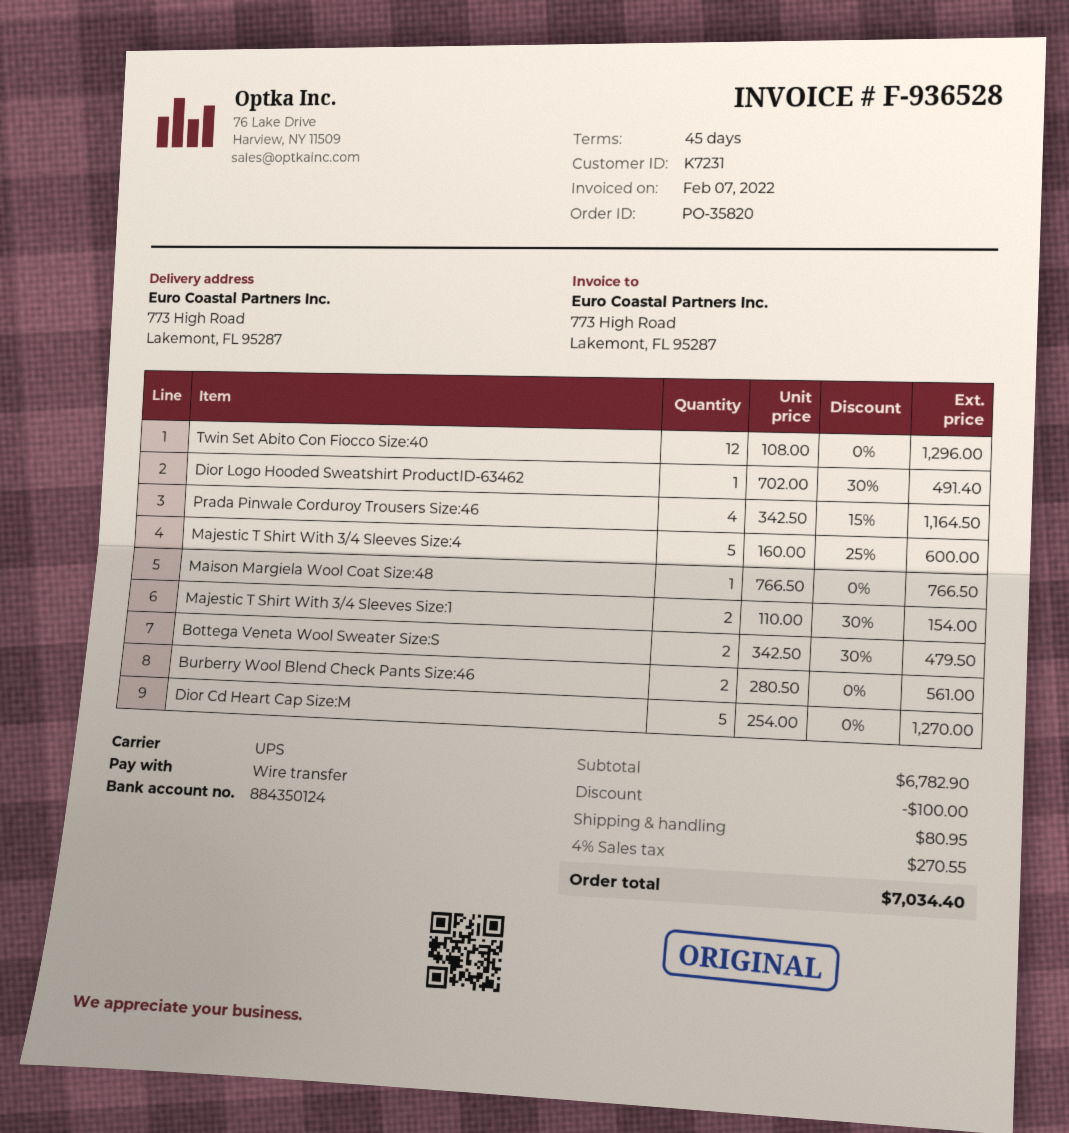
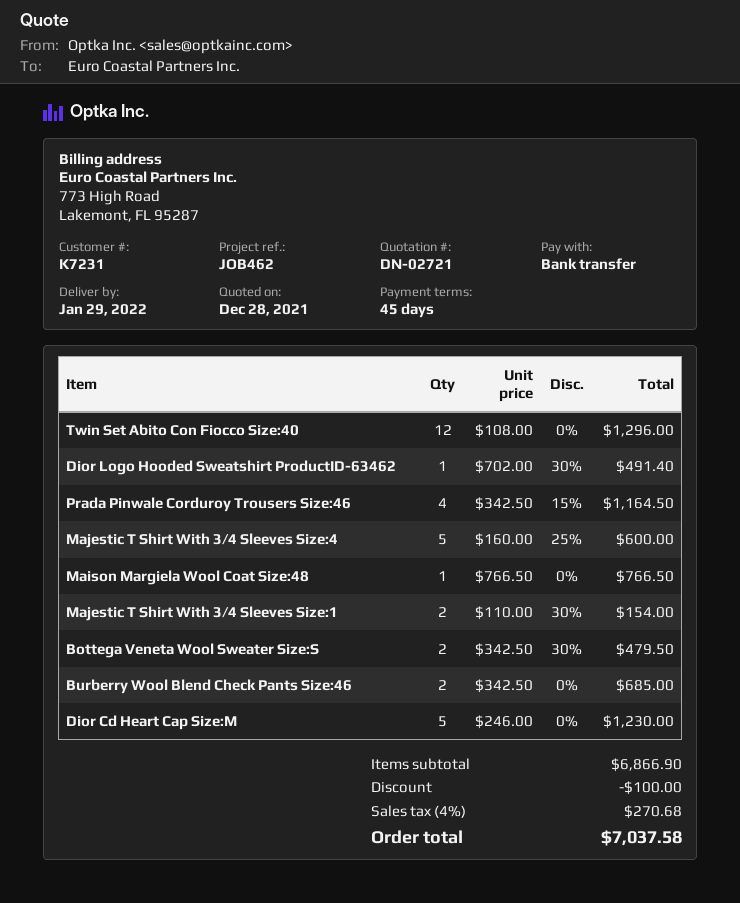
Burberry Wool Blend Check Pants Size:46: 2 x 280.50 = 561.00 -> 2 x 342.50 = 685.00
Dior Cd Heart Cap Size:M: 5 x 254.00 = 1270.00 -> 5 x 246.00 = 1230.00
subtotal: 6782.90 -> 6866.90
shipping: 80.95 -> none
tax: 4% = 270.55 -> 4% = 270.68
total: 7034.40 -> 7037.58

